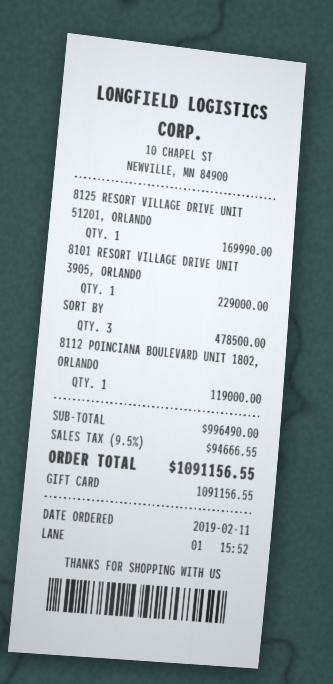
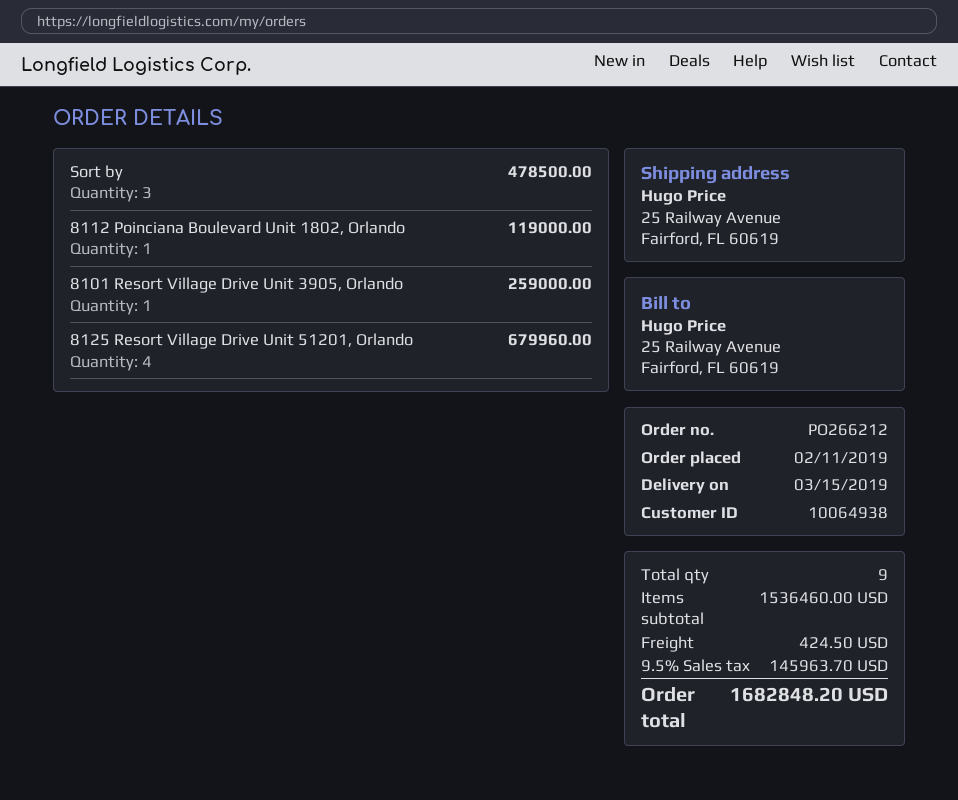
8125 RESORT VILLAGE DRIVE UNIT 51201, ORLANDO: 1 for 169990.00 -> 4 for 679960.00
8101 RESORT VILLAGE DRIVE UNIT 3905, ORLANDO: 1 for 229000.00 -> 1 for 259000.00
subtotal: 996490.00 -> 1536460.00
shipping: none -> 424.50
tax: 9.5% = 94666.55 -> 9.5% = 145963.70
total: 1091156.55 -> 1682848.20

